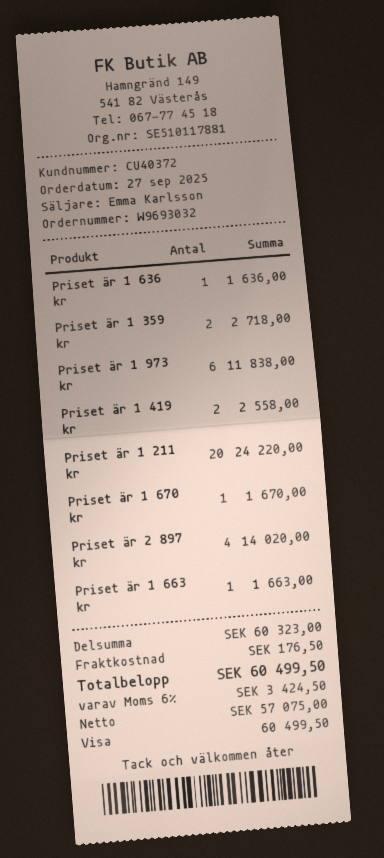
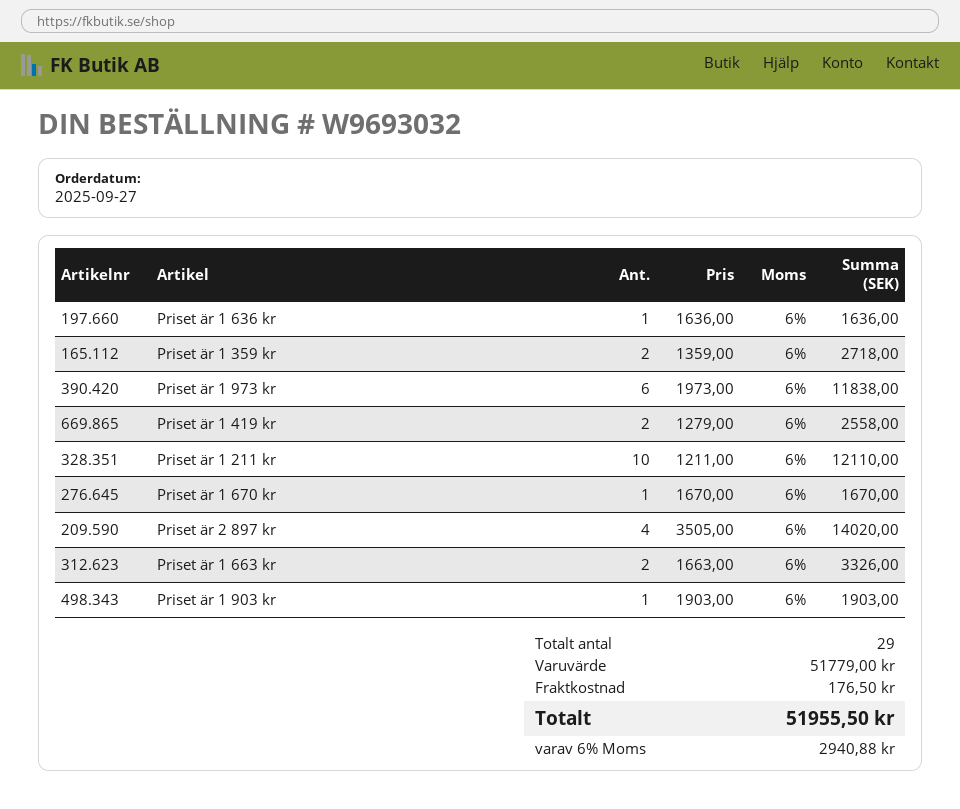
Priset är 1 211 kr: 20 for 24220.00 -> 10 for 12110.00
Priset är 1 663 kr: 1 for 1663.00 -> 2 for 3326.00
Priset är 1 903 kr: none -> 1 for 1903.00
subtotal: 60323.00 -> 51779.00
tax: 6% = 3424.50 -> 6% = 2940.88
total: 60499.50 -> 51955.50

